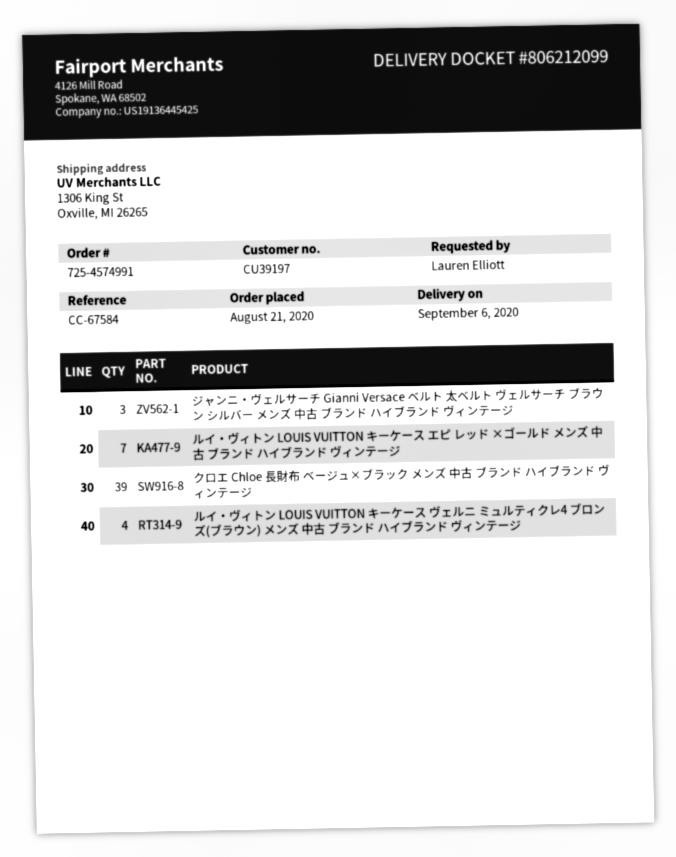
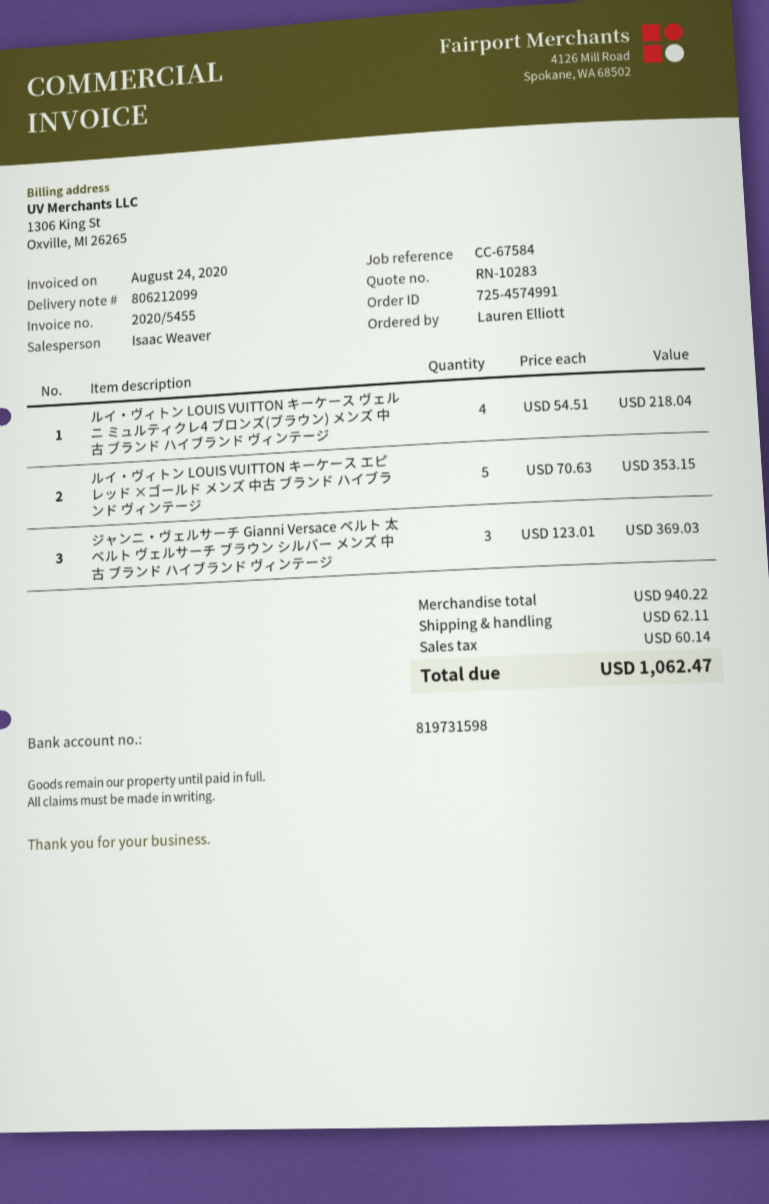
ルイ・ヴィトン LOUIS VUITTON キーケース エピ レッド ×ゴールド メンズ 中古 ブランド ハイブランド ヴィンテージ: 7 -> 5
クロエ Chloe 長財布 ベージュ×ブラック メンズ 中古 ブランド ハイブランド ヴィンテージ: 39 -> none

